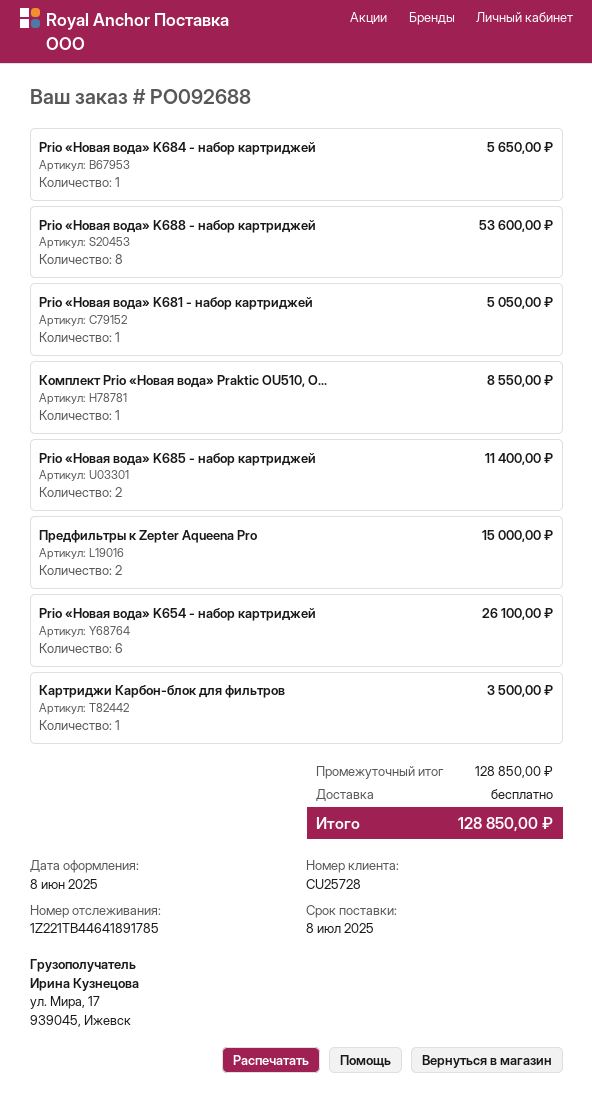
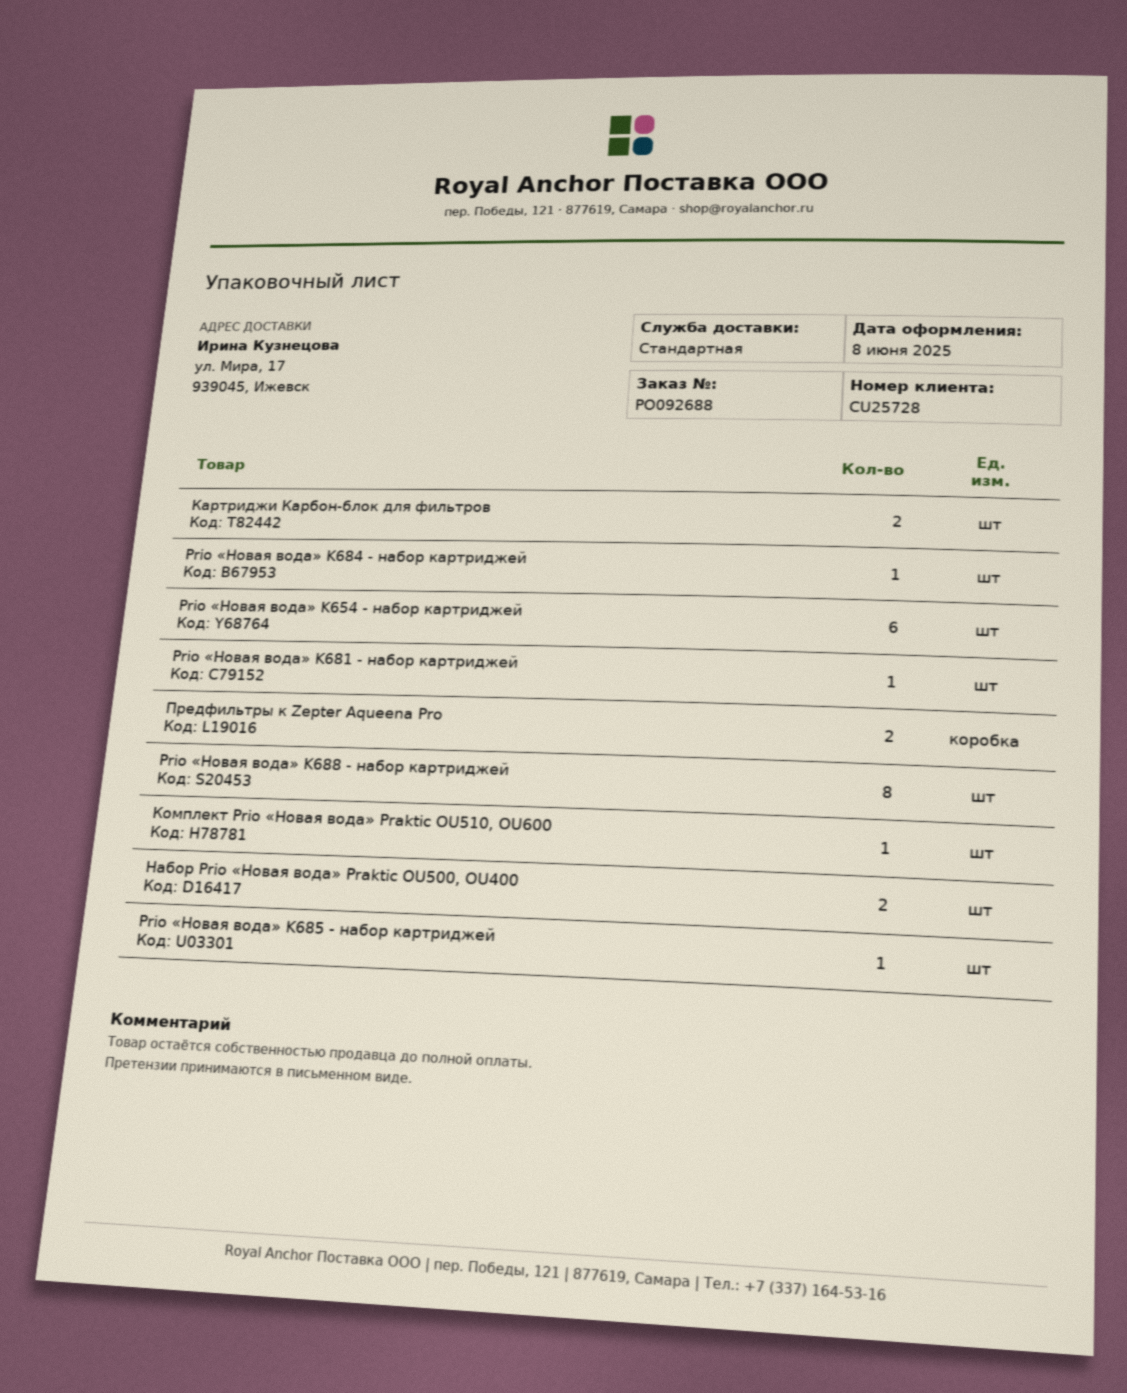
Prio «Новая вода» K685 - набор картриджей: 2 -> 1
Картриджи Карбон-блок для фильтров: 1 -> 2
Набор Prio «Новая вода» Praktic OU500, OU400: none -> 2

